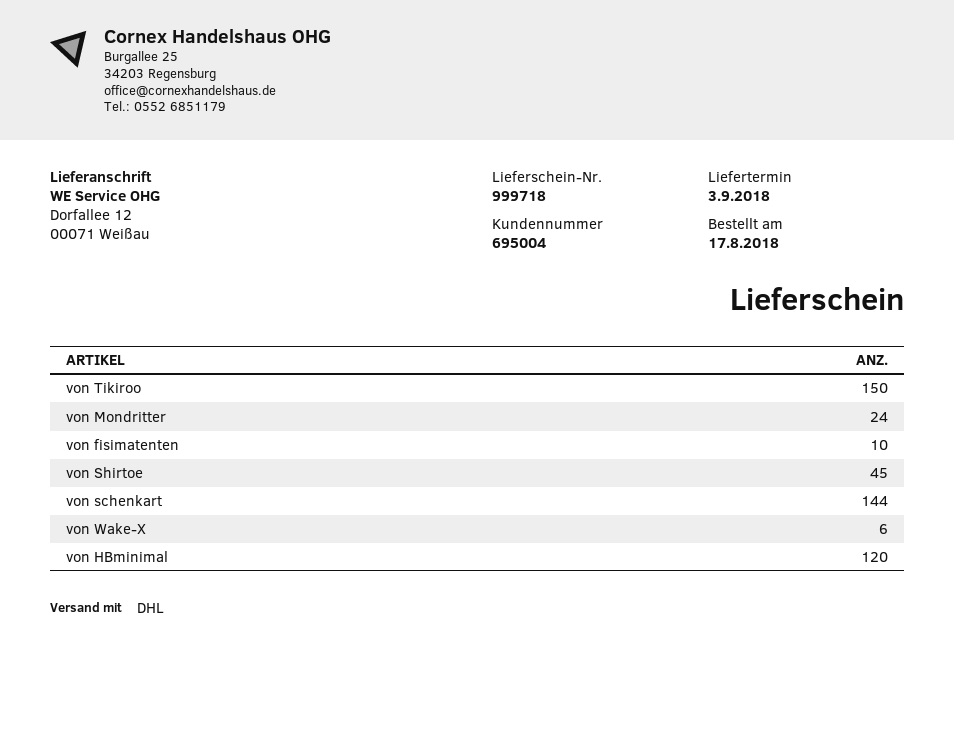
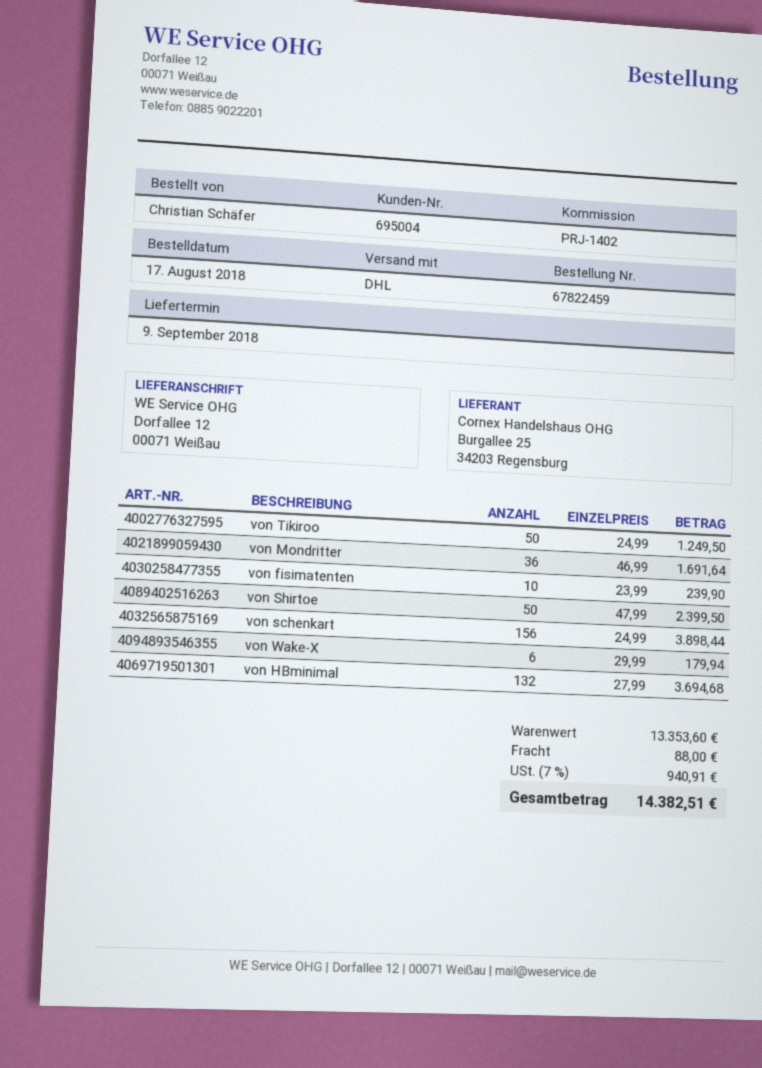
delivery date: 2018-09-03 -> 2018-09-09
von Tikiroo: 150 -> 50
von Mondritter: 24 -> 36
von Shirtoe: 45 -> 50
von schenkart: 144 -> 156
von HBminimal: 120 -> 132

